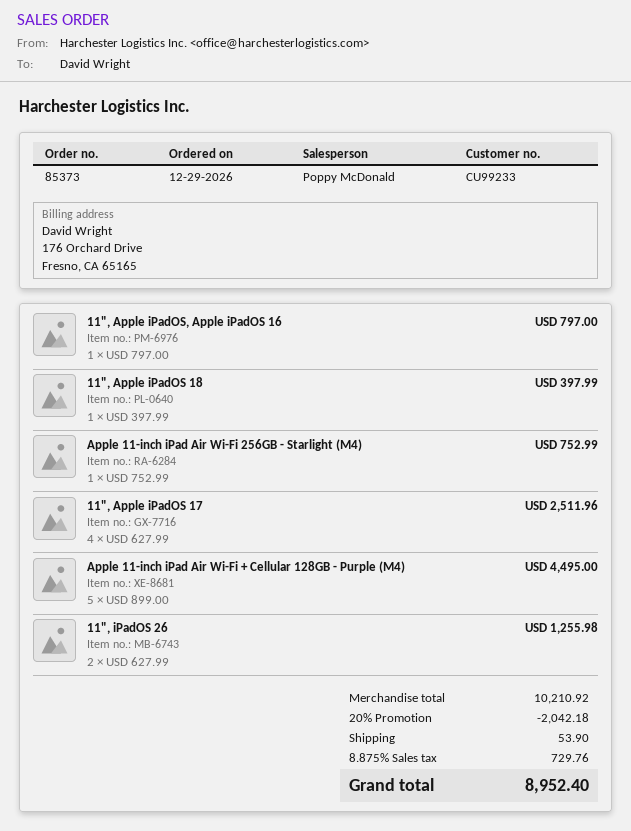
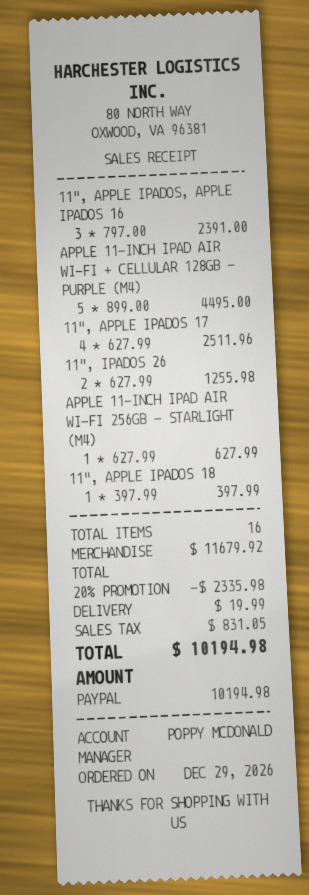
11", Apple iPadOS, Apple iPadOS 16: 1 x 797.00 = 797.00 -> 3 x 797.00 = 2391.00
Apple 11-inch iPad Air Wi-Fi 256GB - Starlight (M4): 1 x 752.99 = 752.99 -> 1 x 627.99 = 627.99
subtotal: 10210.92 -> 11679.92
discount: 20% = 2042.18 -> 20% = 2335.98
shipping: 53.90 -> 19.99
tax: 729.76 -> 831.05
total: 8952.40 -> 10194.98

